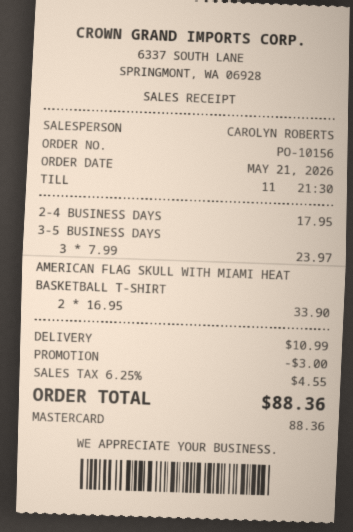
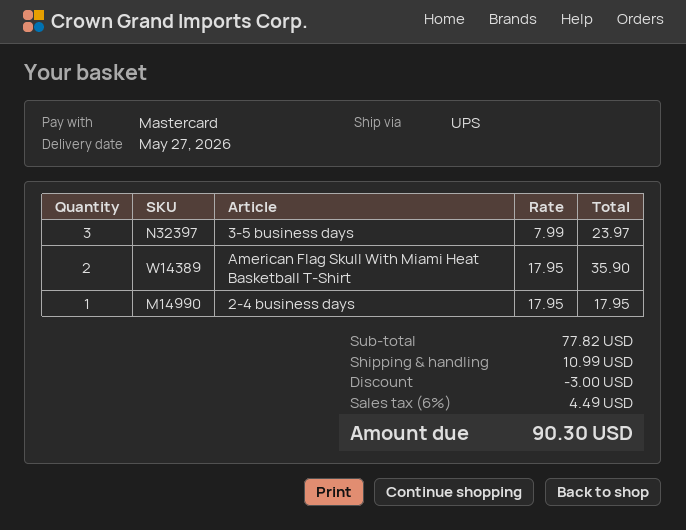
AMERICAN FLAG SKULL WITH MIAMI HEAT BASKETBALL T-SHIRT: 2 x 16.95 = 33.90 -> 2 x 17.95 = 35.90
tax: 6.25% = 4.55 -> 6% = 4.49
total: 88.36 -> 90.30

